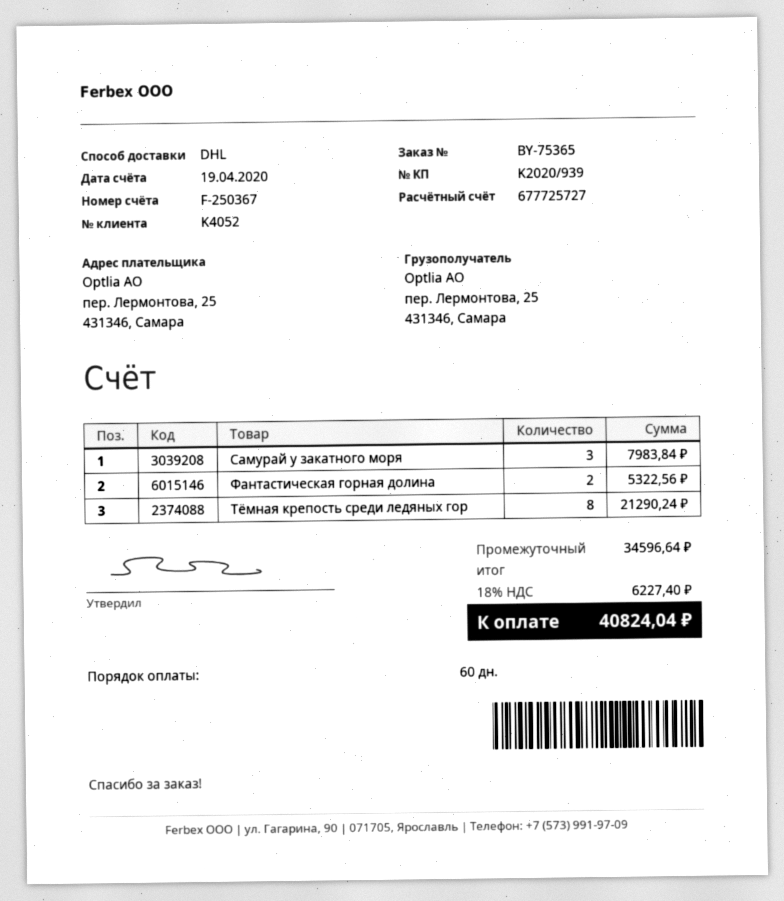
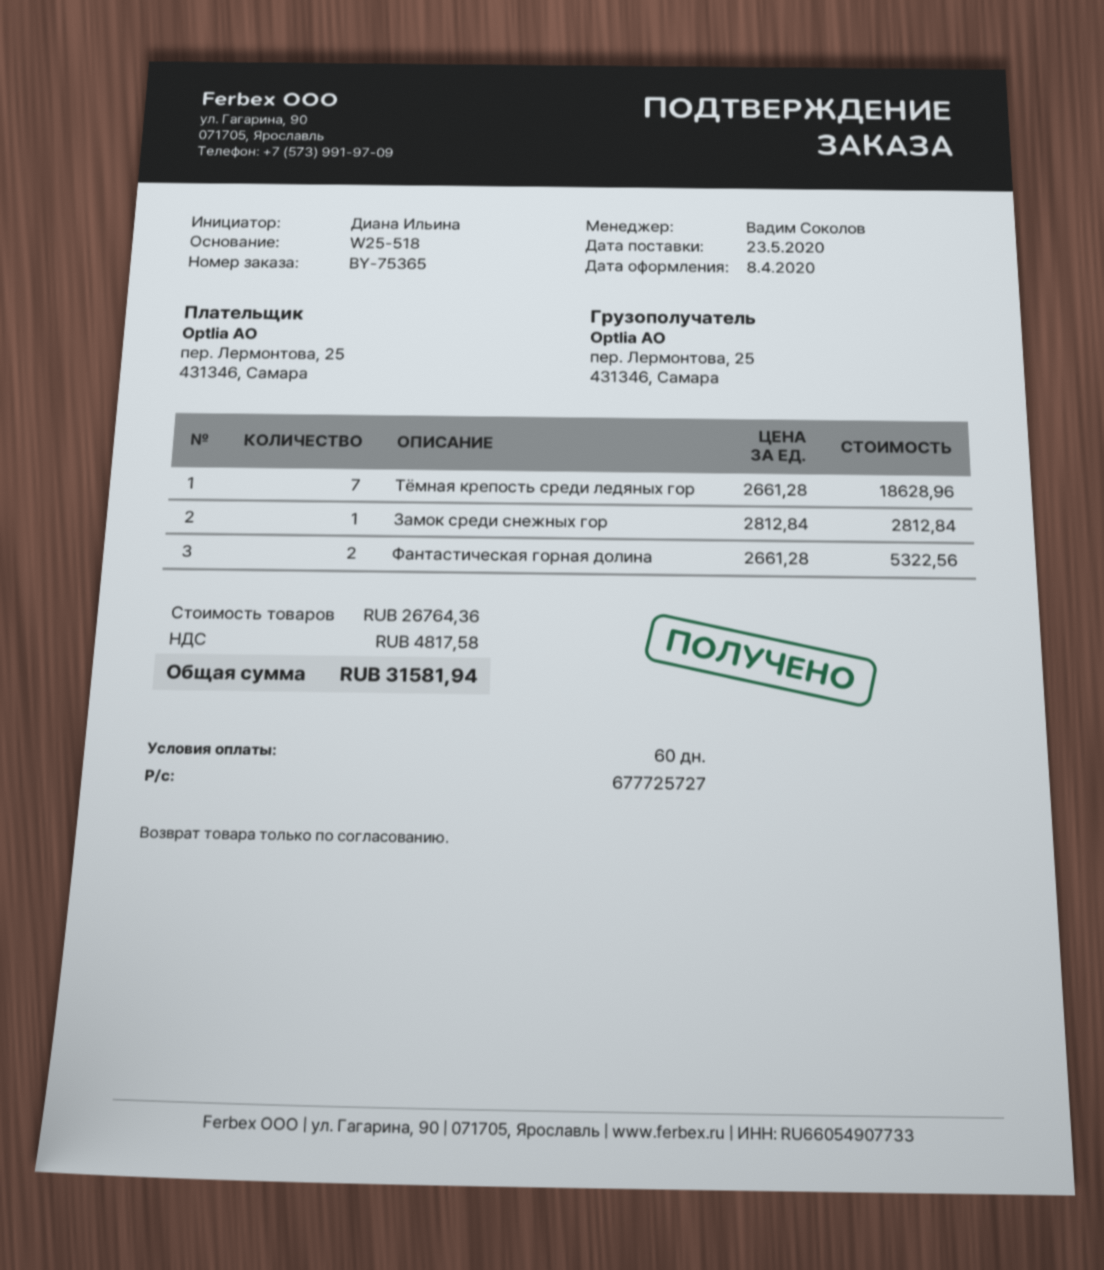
Самурай у закатного моря: 3 for 7983.84 -> none
Тёмная крепость среди ледяных гор: 8 for 21290.24 -> 7 for 18628.96
Замок среди снежных гор: none -> 1 for 2812.84
subtotal: 34596.64 -> 26764.36
tax: 6227.40 -> 4817.58
total: 40824.04 -> 31581.94

